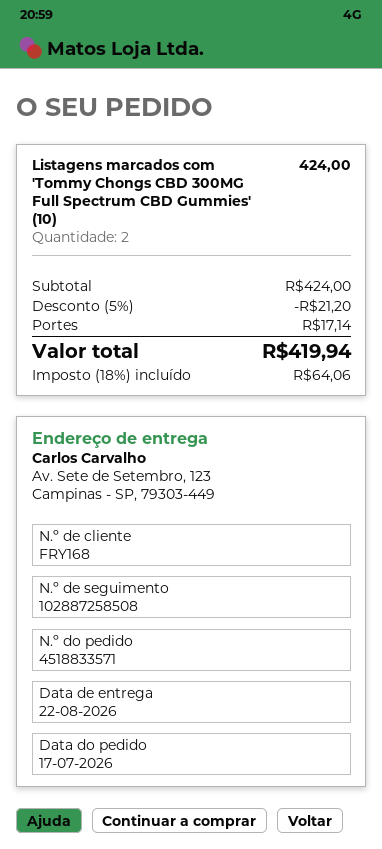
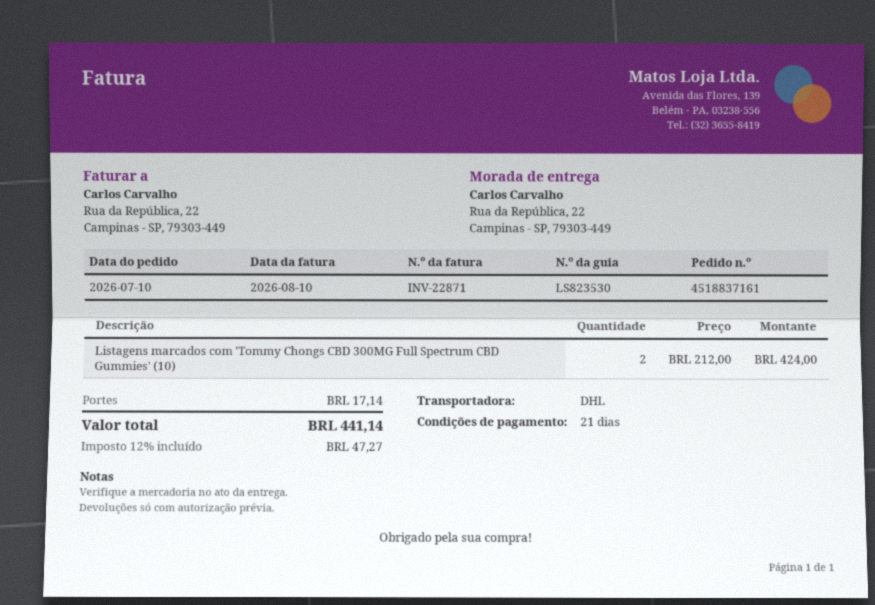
order number: 4518833571 -> 4518837161
order date: 2026-07-17 -> 2026-07-10
ship to: Av. Sete de Setembro, 123, Campinas - SP, 79303-449 -> Rua da República, 22, Campinas - SP, 79303-449
discount: 5% = 21.20 -> none
tax: 18% = 64.06 -> 12% = 47.27
total: 419.94 -> 441.14

